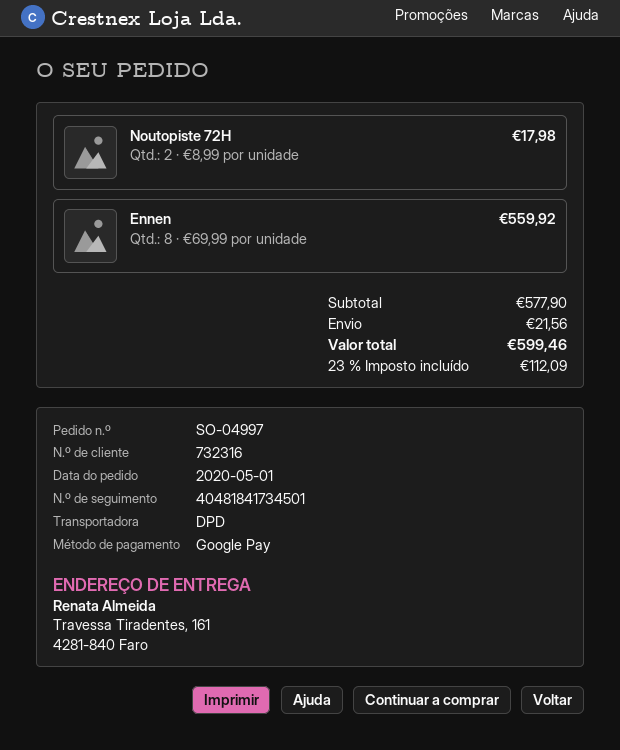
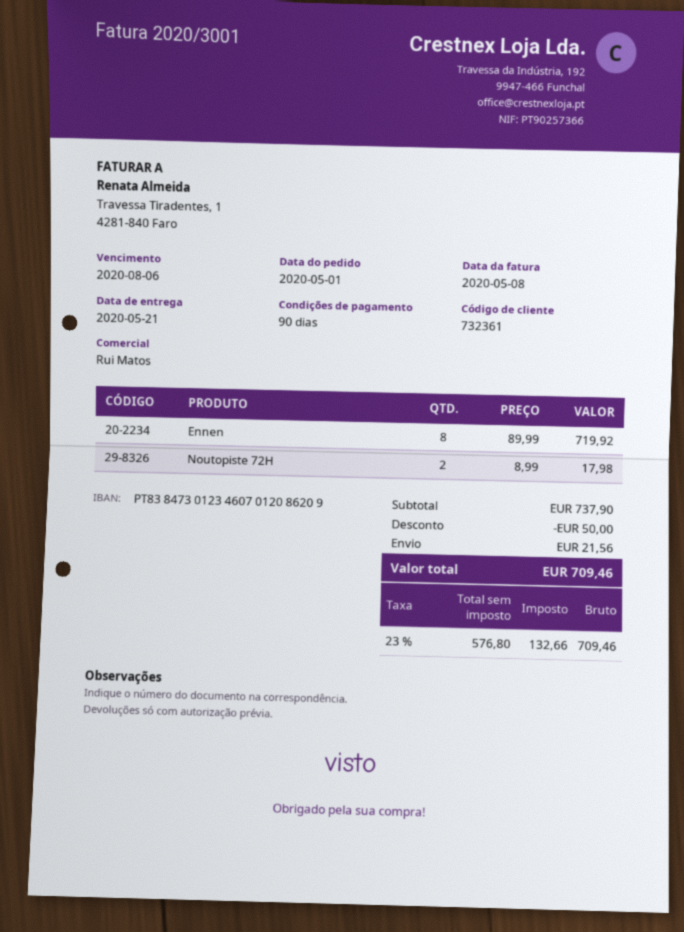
customer number: 732316 -> 732361
Ennen: 8 x 69.99 = 559.92 -> 8 x 89.99 = 719.92
subtotal: 577.90 -> 737.90
discount: none -> 50.00
tax: 23% = 112.09 -> 23% = 132.66
total: 599.46 -> 709.46

